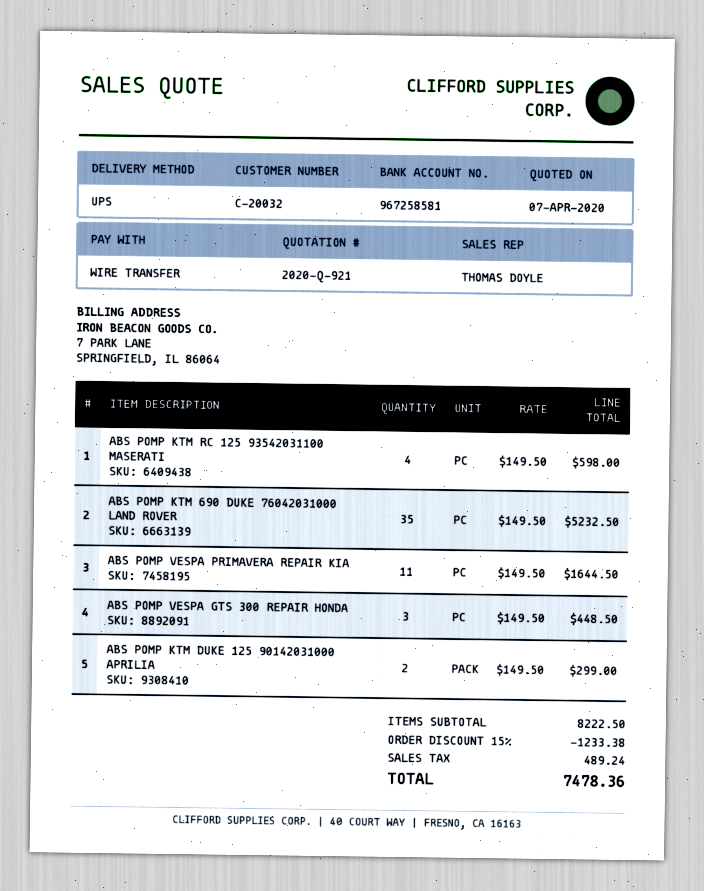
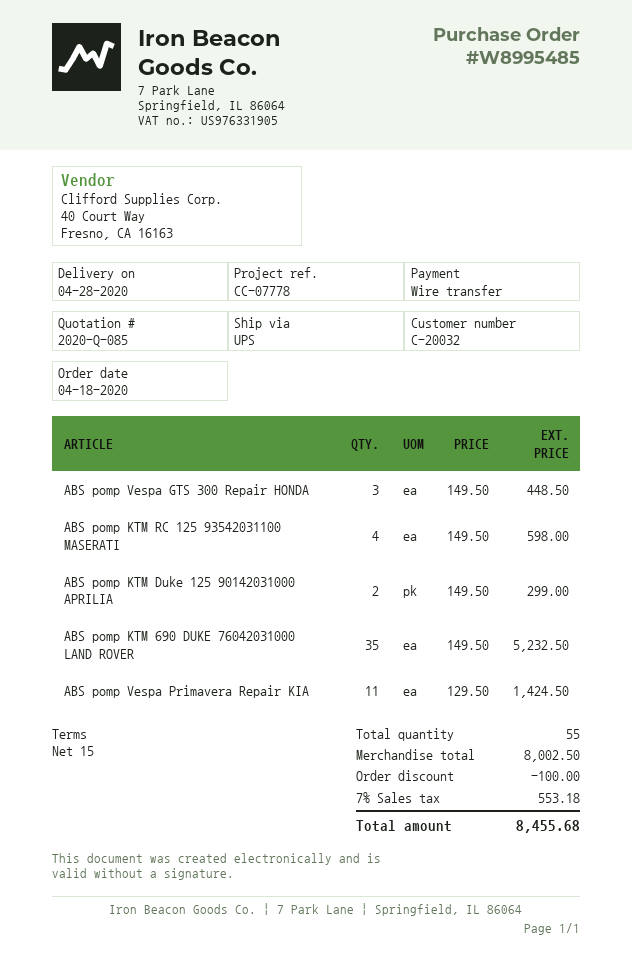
quote number: 2020-Q-921 -> 2020-Q-085
ABS POMP VESPA PRIMAVERA REPAIR KIA: 11 x 149.50 = 1644.50 -> 11 x 129.50 = 1424.50
subtotal: 8222.50 -> 8002.50
discount: 1233.38 -> 100.00
tax: 489.24 -> 553.18
total: 7478.36 -> 8455.68

